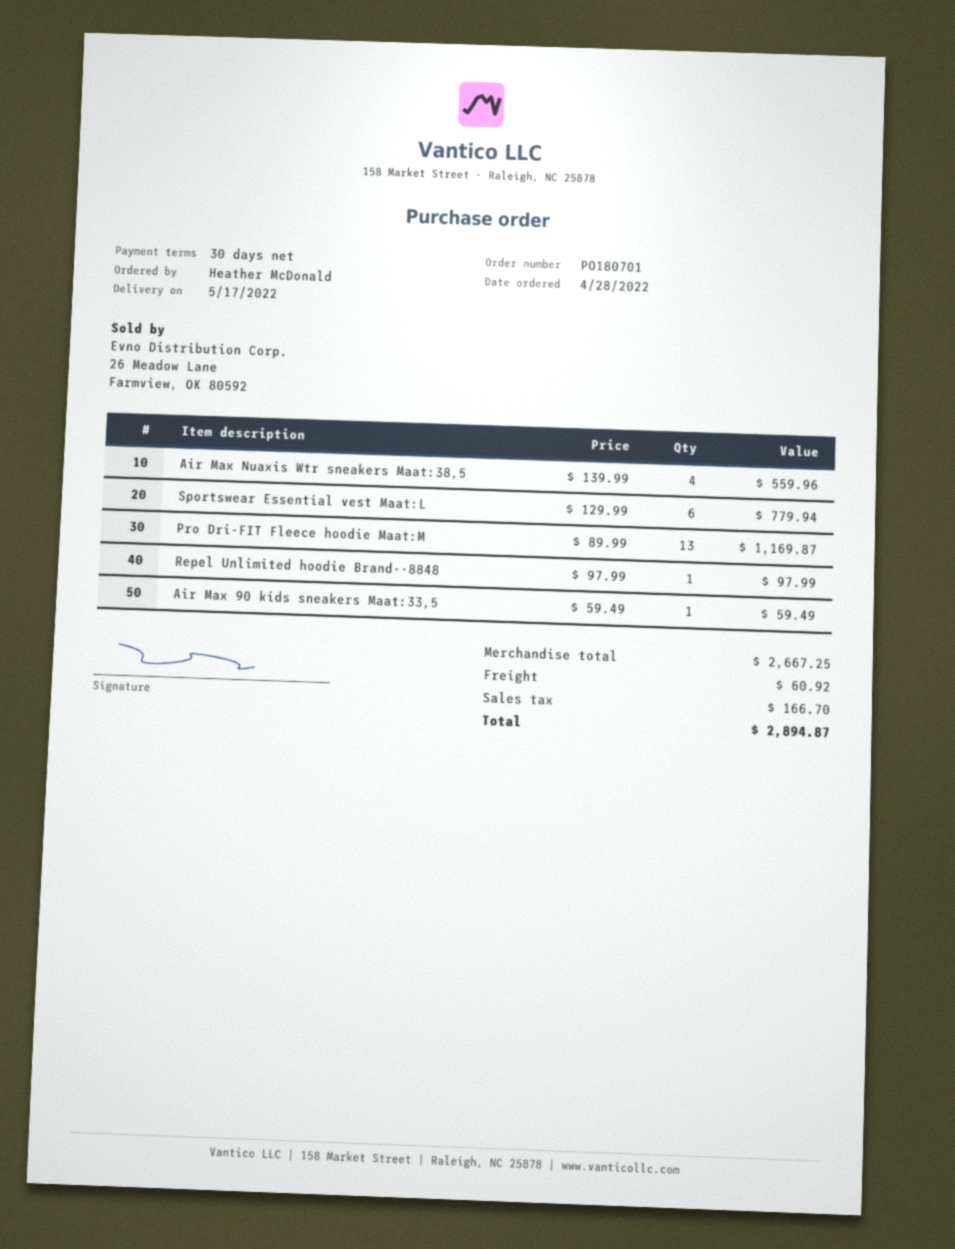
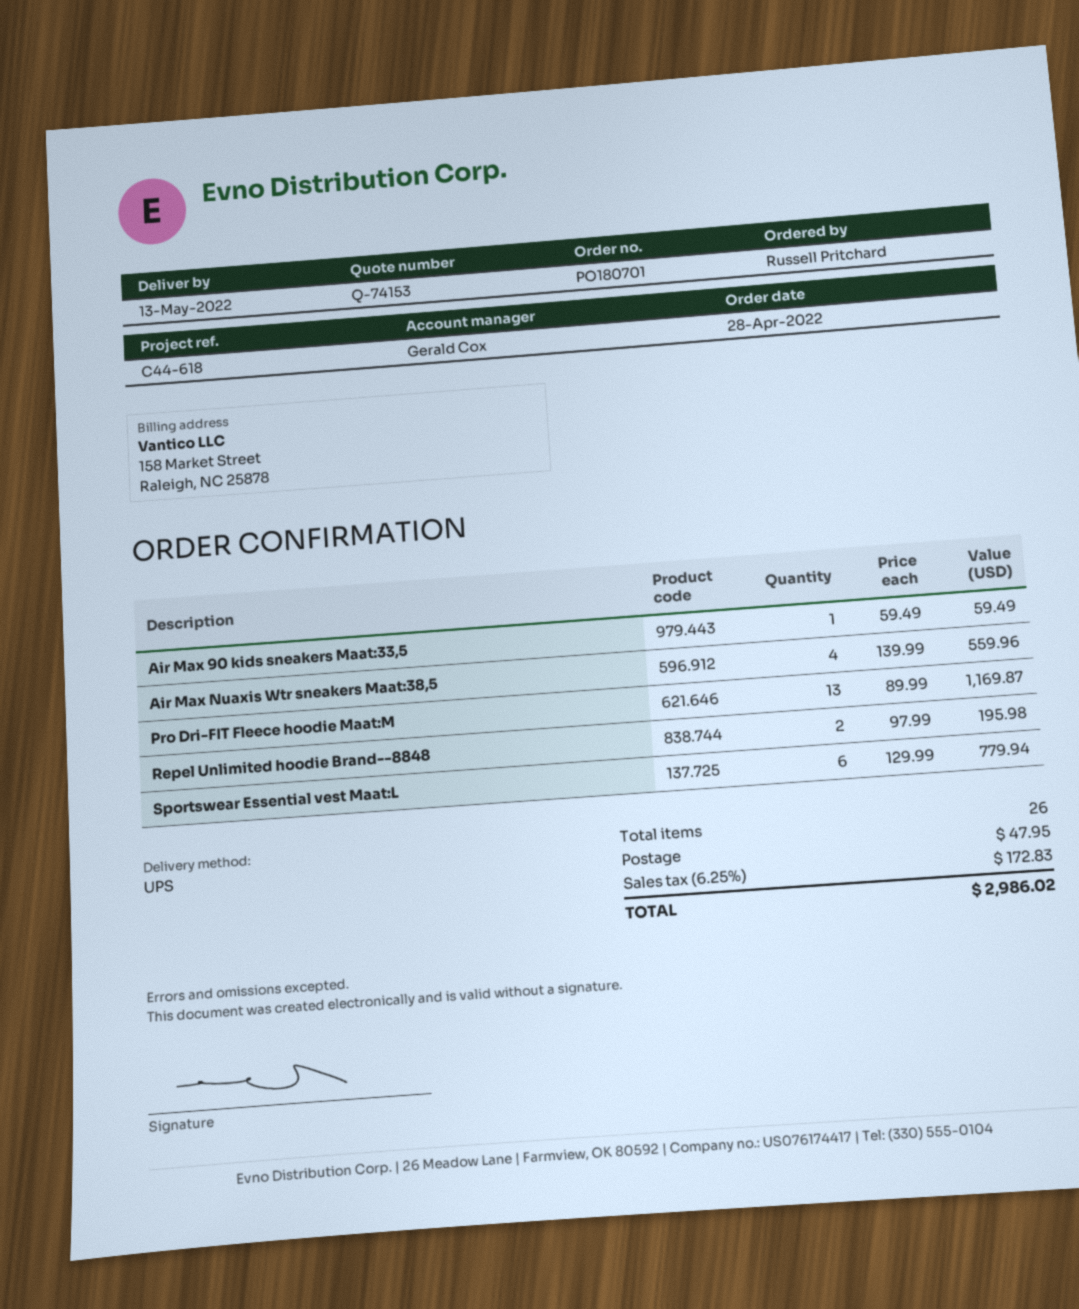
delivery date: 2022-05-17 -> 2022-05-13
ordered by: Heather McDonald -> Russell Pritchard
Repel Unlimited hoodie Brand--8848: 1 x 97.99 = 97.99 -> 2 x 97.99 = 195.98
shipping: 60.92 -> 47.95
tax: 166.70 -> 172.83
total: 2894.87 -> 2986.02

